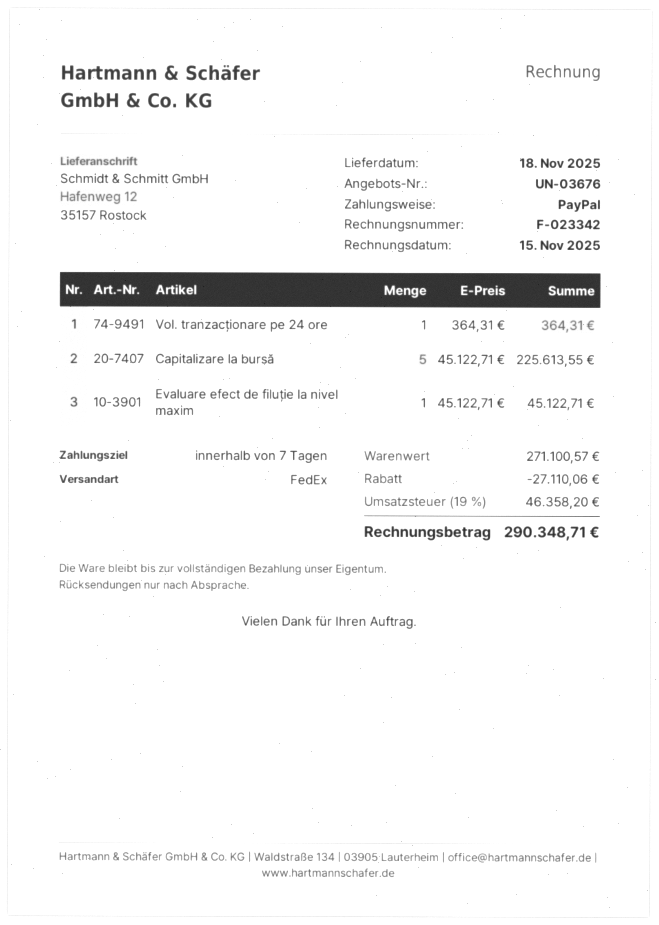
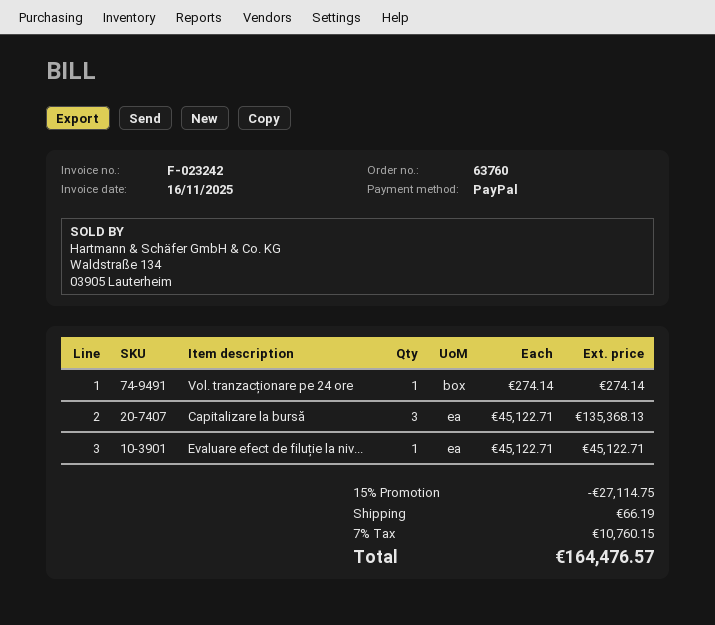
invoice number: F-023342 -> F-023242
invoice date: 2025-11-15 -> 2025-11-16
Vol. tranzacționare pe 24 ore: 1 x 364.31 = 364.31 -> 1 x 274.14 = 274.14
Capitalizare la bursă: 5 x 45122.71 = 225613.55 -> 3 x 45122.71 = 135368.13
discount: 27110.06 -> 27114.75
shipping: none -> 66.19
tax: 19% = 46358.20 -> 7% = 10760.15
total: 290348.71 -> 164476.57

